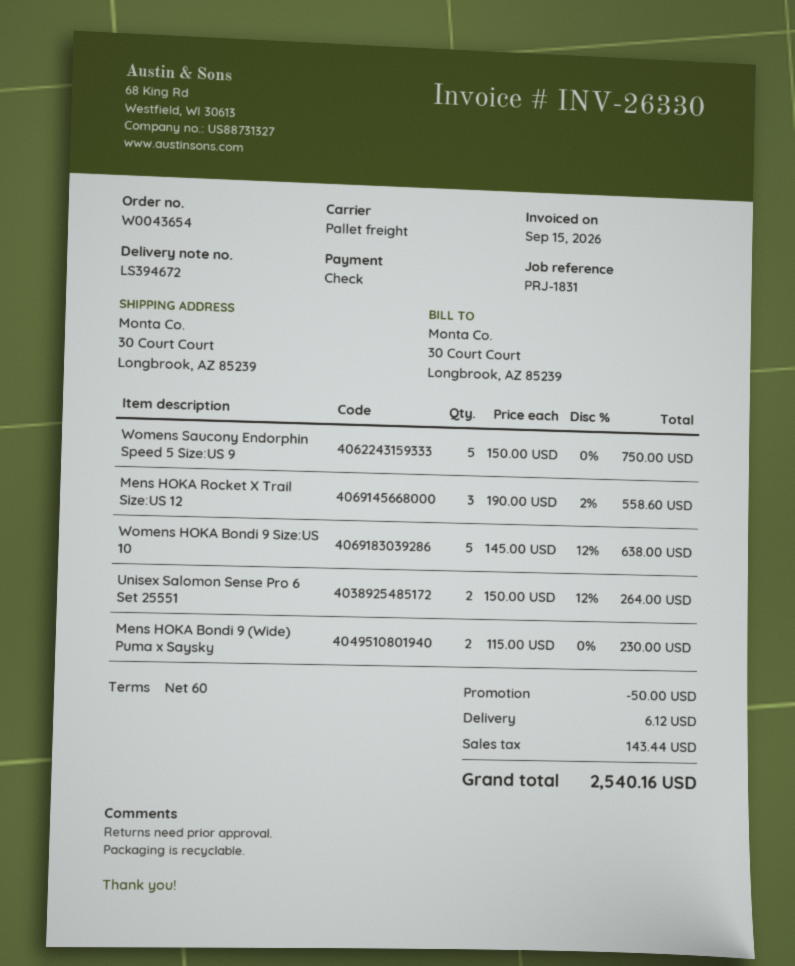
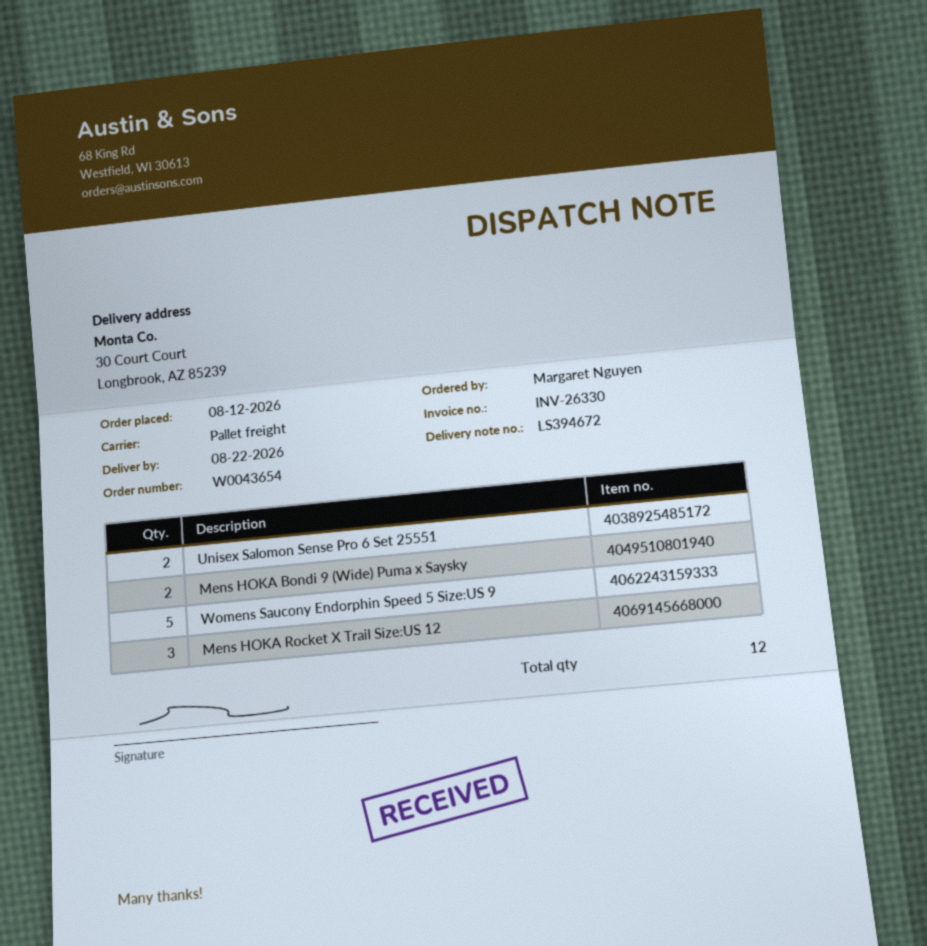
Womens HOKA Bondi 9 Size:US 10: 5 -> none

